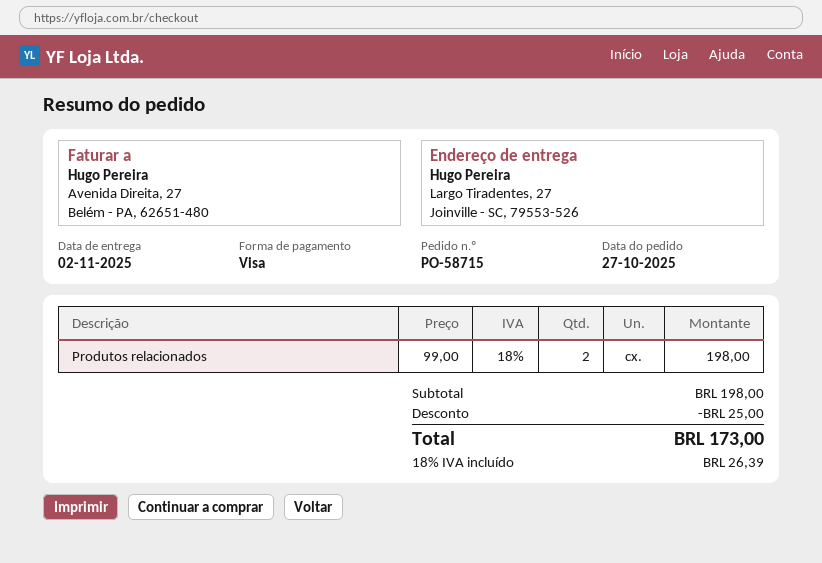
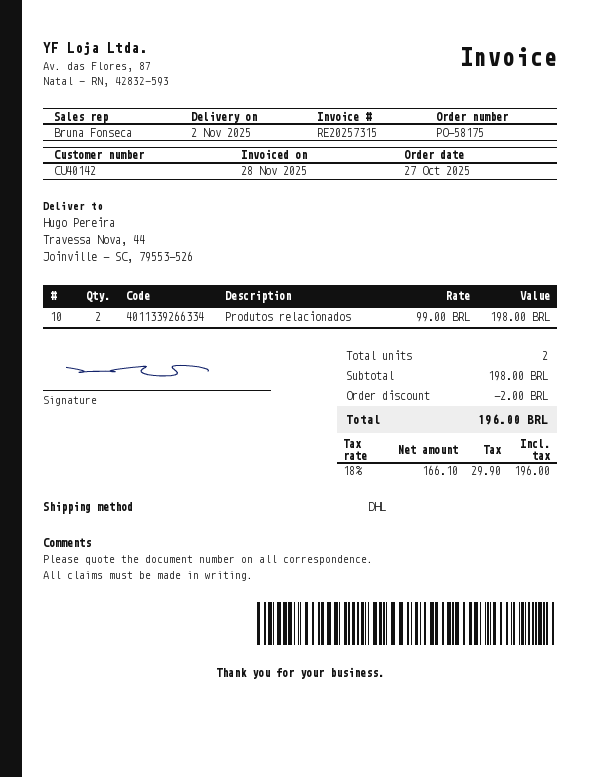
order number: PO-58715 -> PO-58175
ship to: Largo Tiradentes, 27, Joinville - SC, 79553-526 -> Travessa Nova, 44, Joinville - SC, 79553-526
discount: 25.00 -> 2.00
tax: 18% = 26.39 -> 18% = 29.90
total: 173.00 -> 196.00

